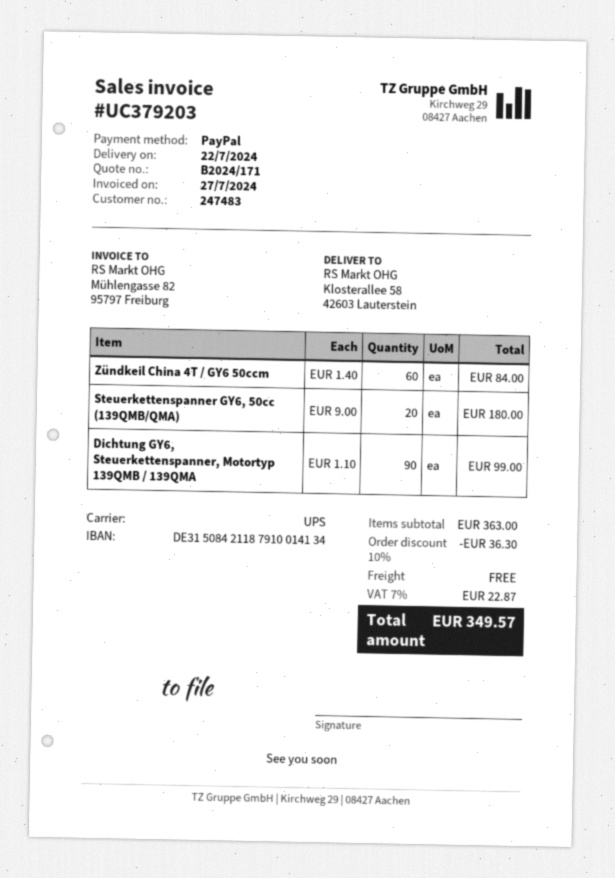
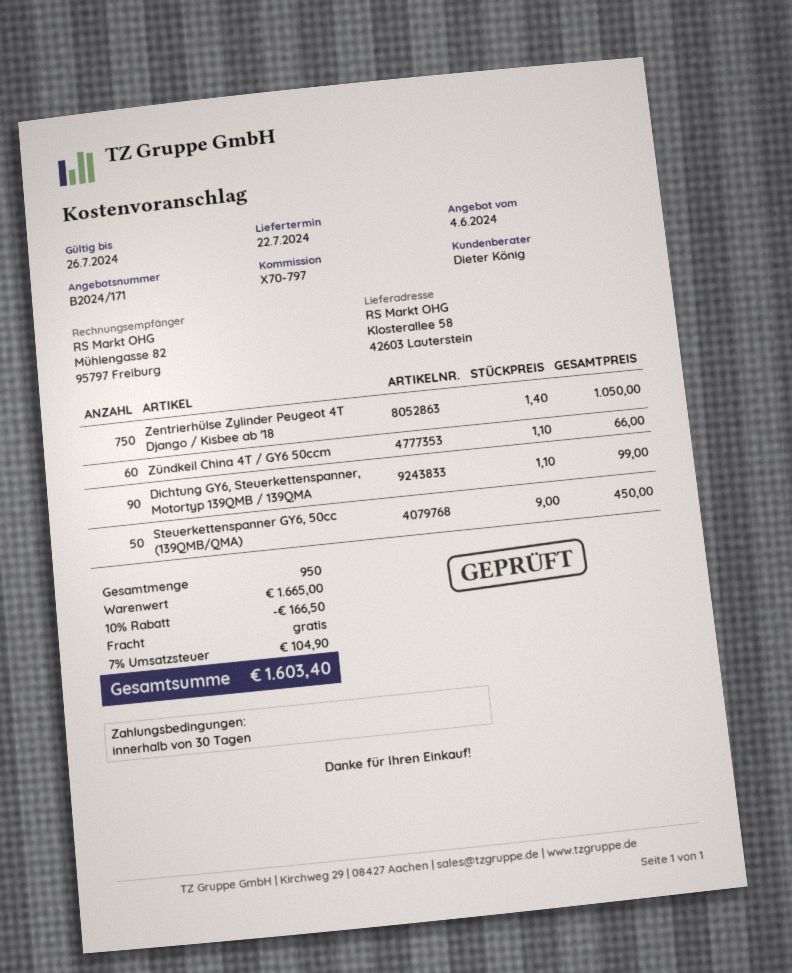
Zündkeil China 4T / GY6 50ccm: 60 x 1.40 = 84.00 -> 60 x 1.10 = 66.00
Steuerkettenspanner GY6, 50cc (139QMB/QMA): 20 x 9.00 = 180.00 -> 50 x 9.00 = 450.00
Zentrierhülse Zylinder Peugeot 4T Django / Kisbee ab '18: none -> 750 x 1.40 = 1050.00
subtotal: 363.00 -> 1665.00
discount: 10% = 36.30 -> 10% = 166.50
tax: 7% = 22.87 -> 7% = 104.90
total: 349.57 -> 1603.40

